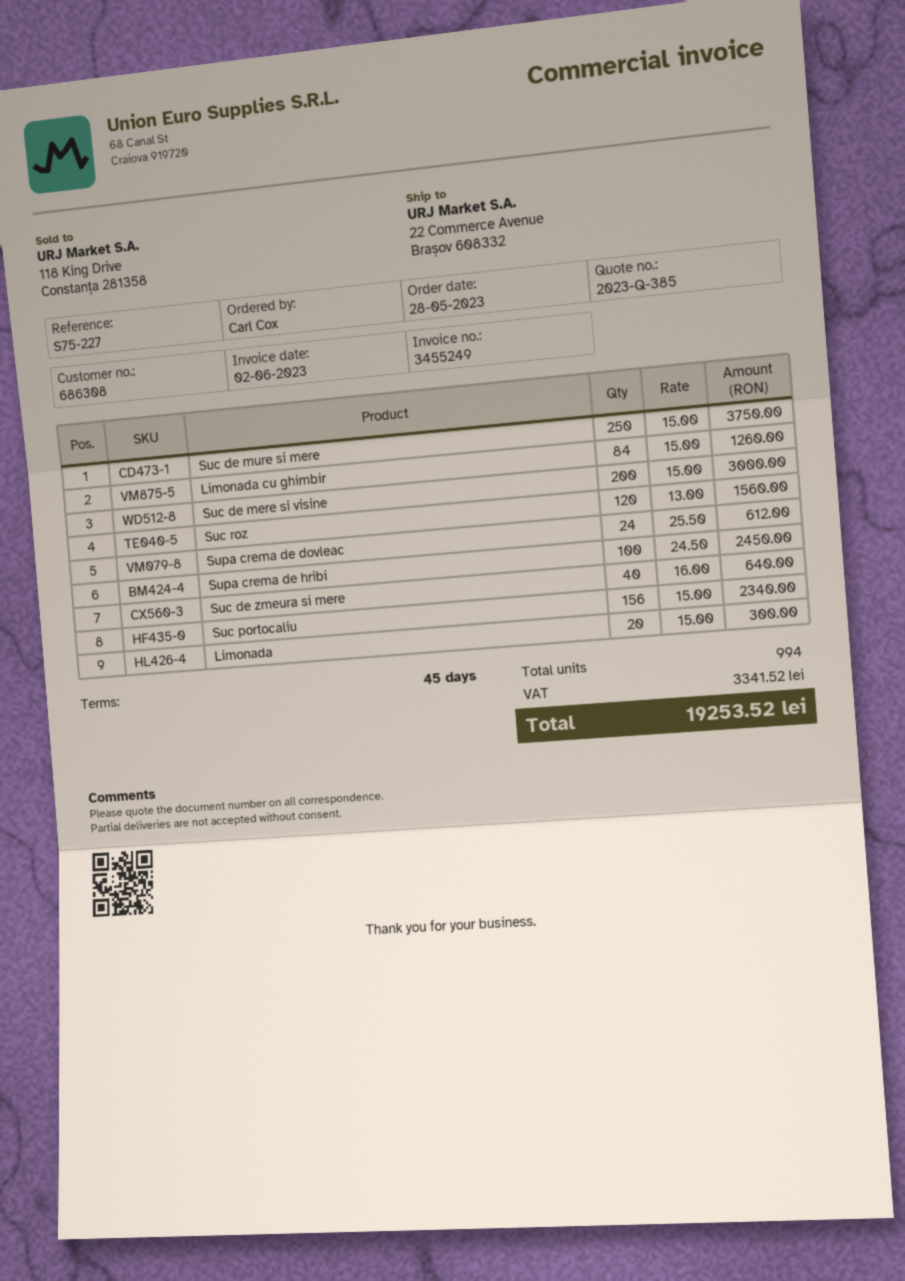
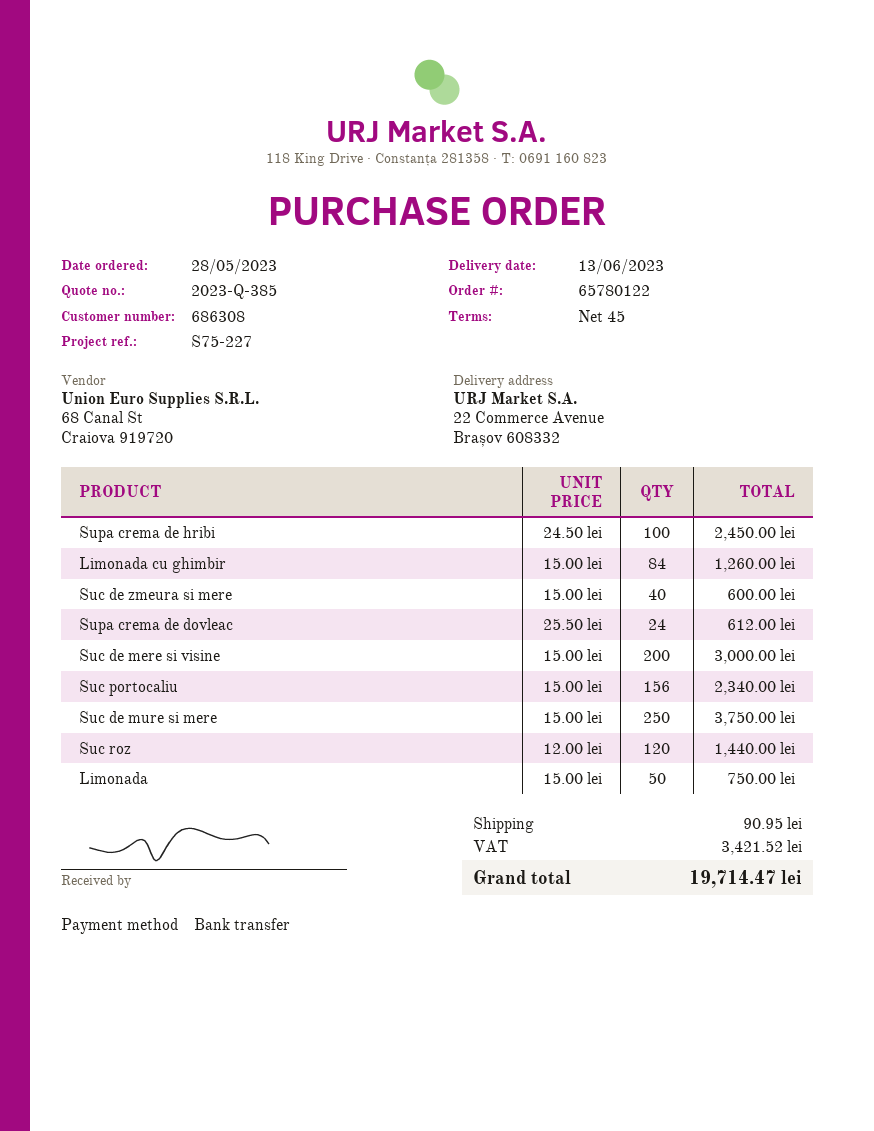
Suc roz: 120 x 13.00 = 1560.00 -> 120 x 12.00 = 1440.00
Suc de zmeura si mere: 40 x 16.00 = 640.00 -> 40 x 15.00 = 600.00
Limonada: 20 x 15.00 = 300.00 -> 50 x 15.00 = 750.00
shipping: none -> 90.95
tax: 3341.52 -> 3421.52
total: 19253.52 -> 19714.47

